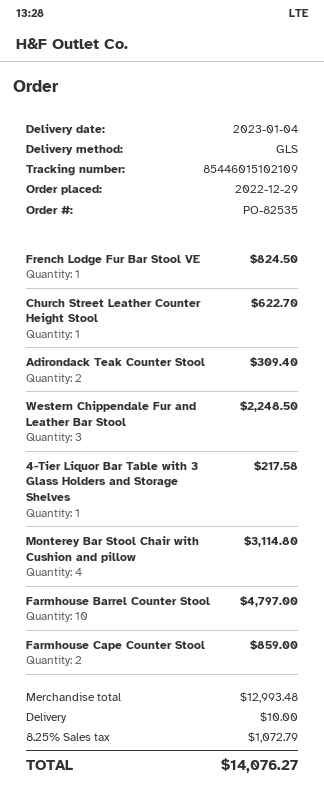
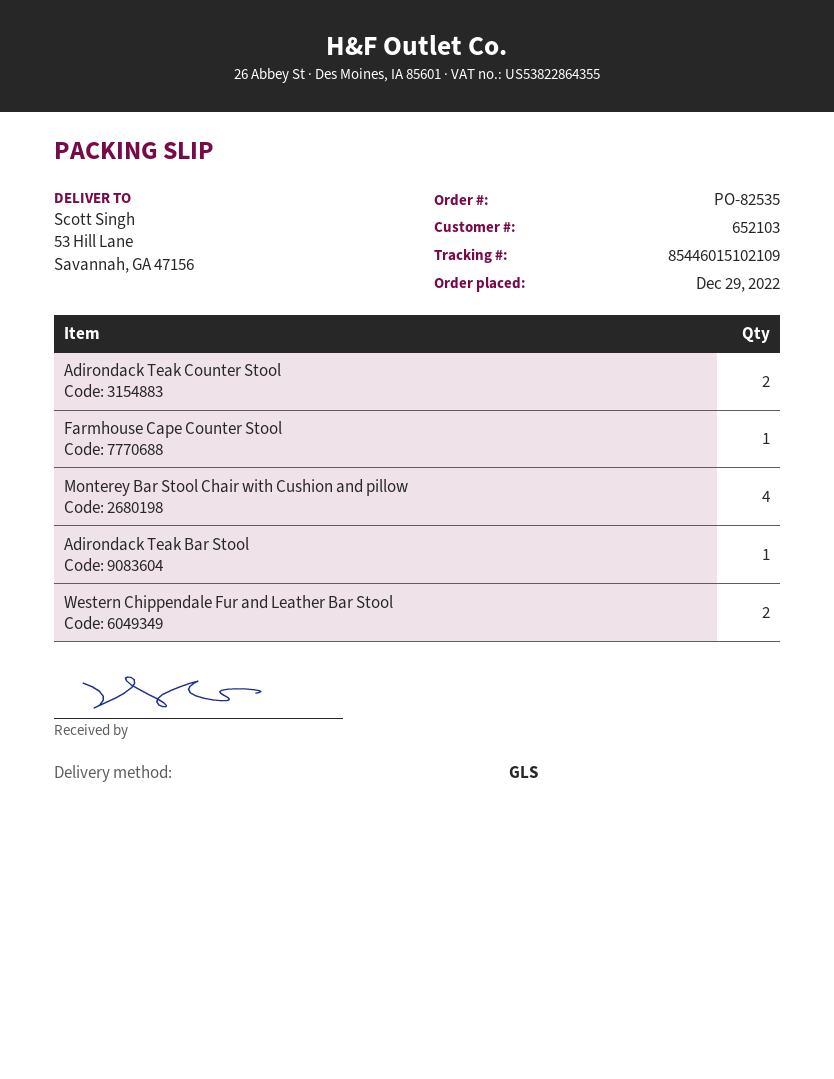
French Lodge Fur Bar Stool VE: 1 -> none
Church Street Leather Counter Height Stool: 1 -> none
Western Chippendale Fur and Leather Bar Stool: 3 -> 2
4-Tier Liquor Bar Table with 3 Glass Holders and Storage Shelves: 1 -> none
Farmhouse Barrel Counter Stool: 10 -> none
Farmhouse Cape Counter Stool: 2 -> 1
Adirondack Teak Bar Stool: none -> 1

